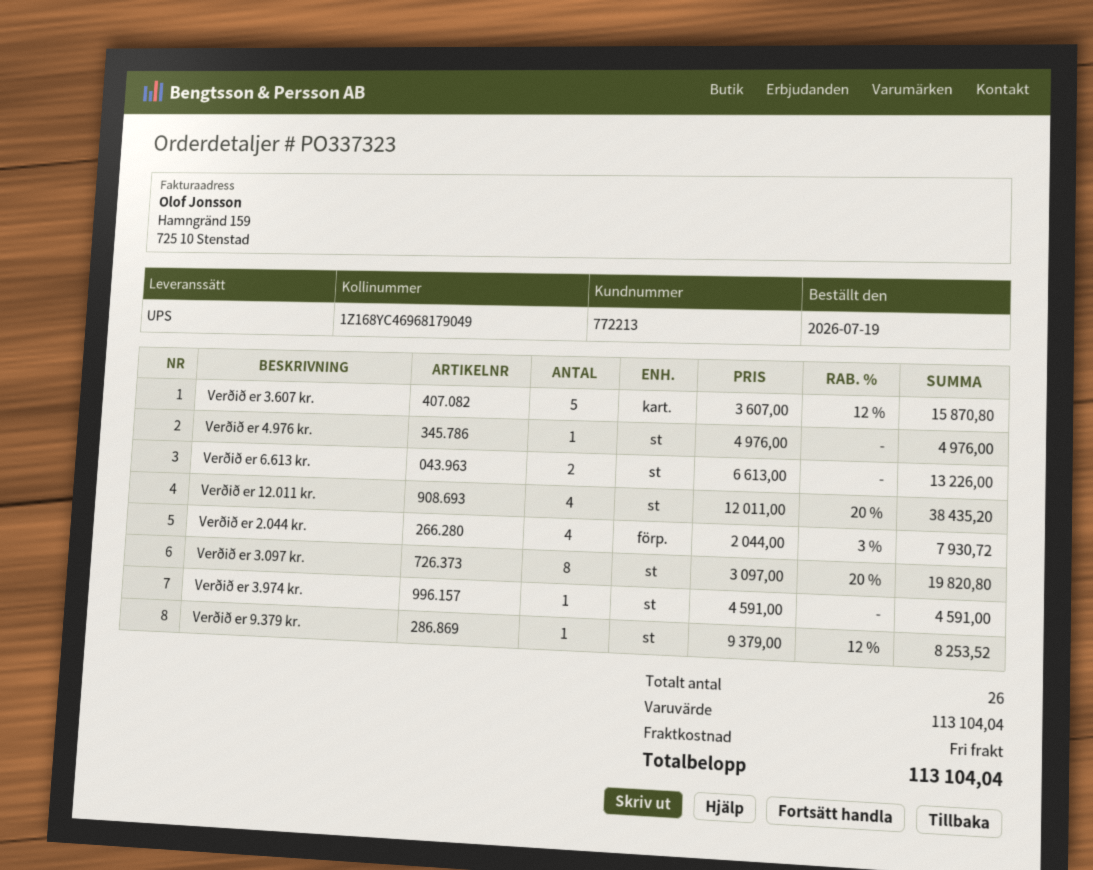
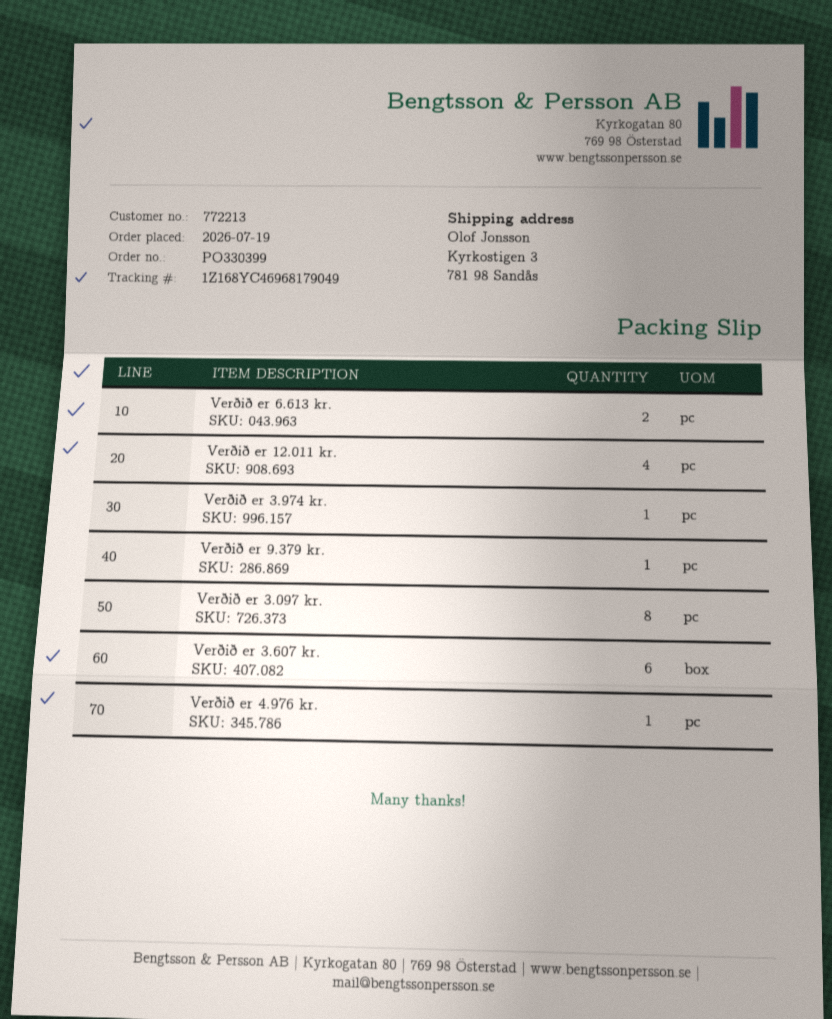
order number: PO337323 -> PO330399
Verðið er 3.607 kr.: 5 -> 6
Verðið er 2.044 kr.: 4 -> none

